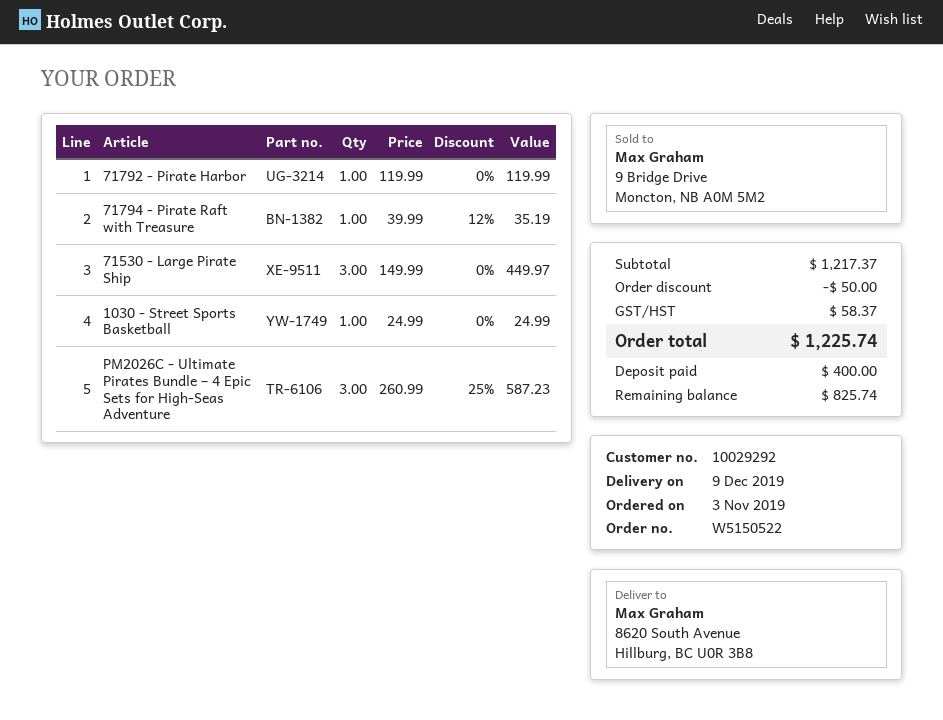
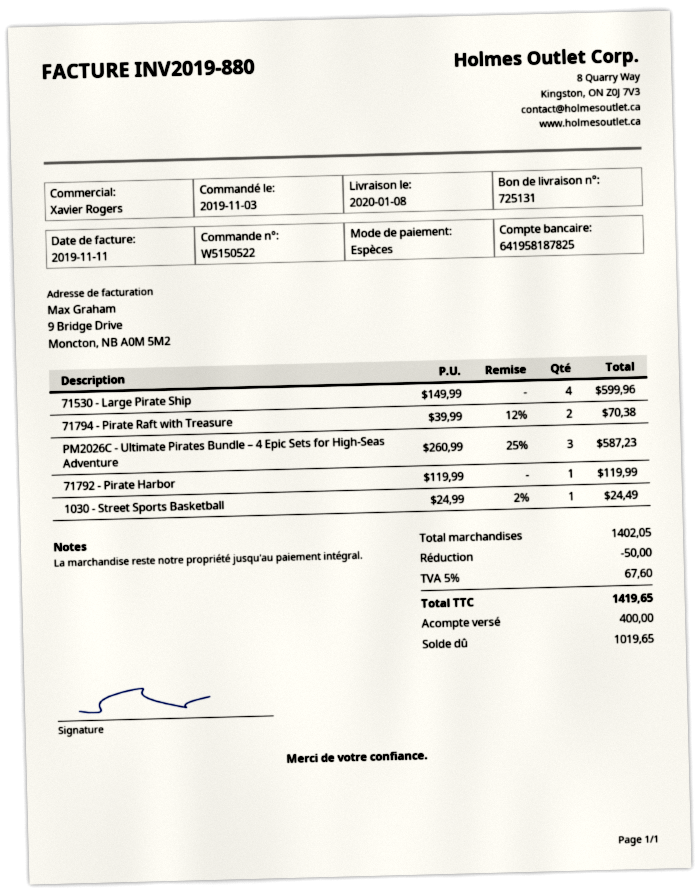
delivery date: 2019-12-09 -> 2020-01-08
71794 - Pirate Raft with Treasure: 1 x 39.99 - 12% = 35.19 -> 2 x 39.99 - 12% = 70.38
71530 - Large Pirate Ship: 3 x 149.99 = 449.97 -> 4 x 149.99 = 599.96
1030 - Street Sports Basketball: 1 x 24.99 = 24.99 -> 1 x 24.99 - 2% = 24.49
subtotal: 1217.37 -> 1402.05
tax: 58.37 -> 67.60
total: 1225.74 -> 1419.65
balance: 825.74 -> 1019.65

